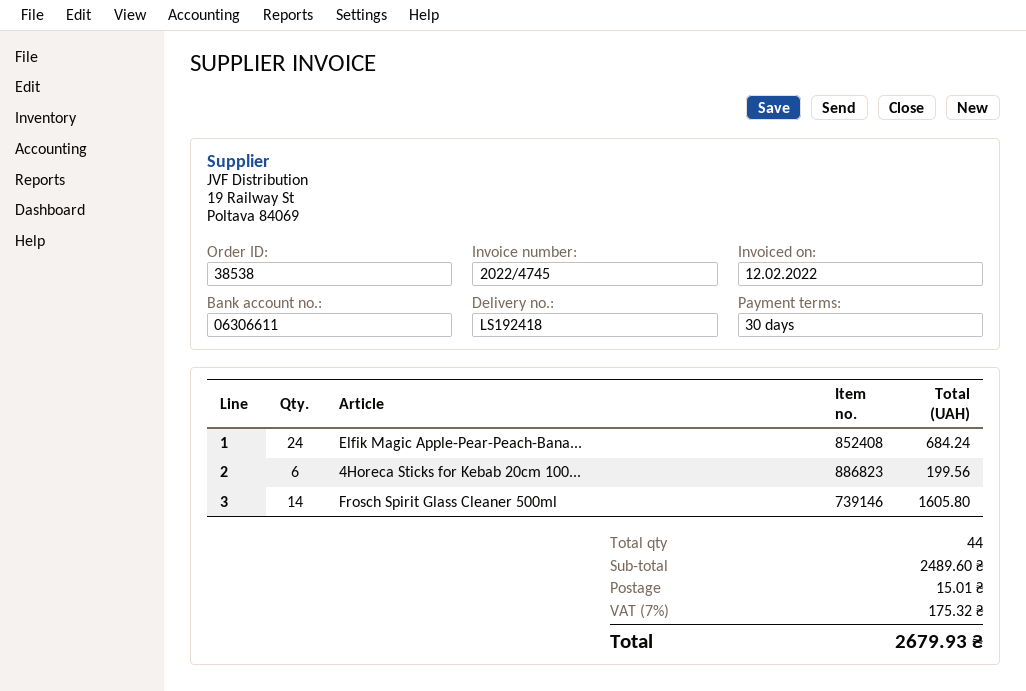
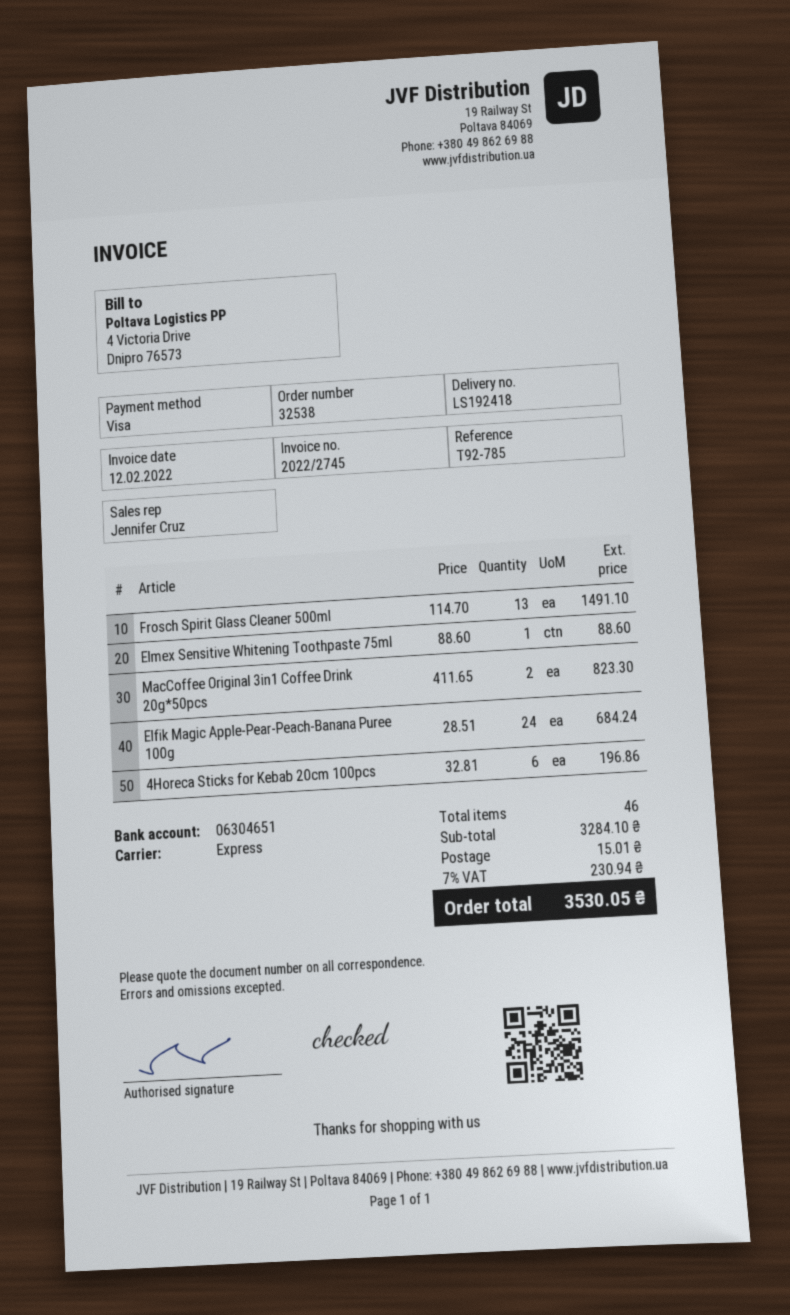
order number: 38538 -> 32538
invoice number: 2022/4745 -> 2022/2745
bank account: 06306611 -> 06304651
4Horeca Sticks for Kebab 20cm 100...: 6 for 199.56 -> 6 for 196.86
Frosch Spirit Glass Cleaner 500ml: 14 for 1605.80 -> 13 for 1491.10
Elmex Sensitive Whitening Toothpaste 75ml: none -> 1 for 88.60
MacCoffee Original 3in1 Coffee Drink 20g*50pcs: none -> 2 for 823.30
total quantity: 44 -> 46
subtotal: 2489.60 -> 3284.10
tax: 7% = 175.32 -> 7% = 230.94
total: 2679.93 -> 3530.05

